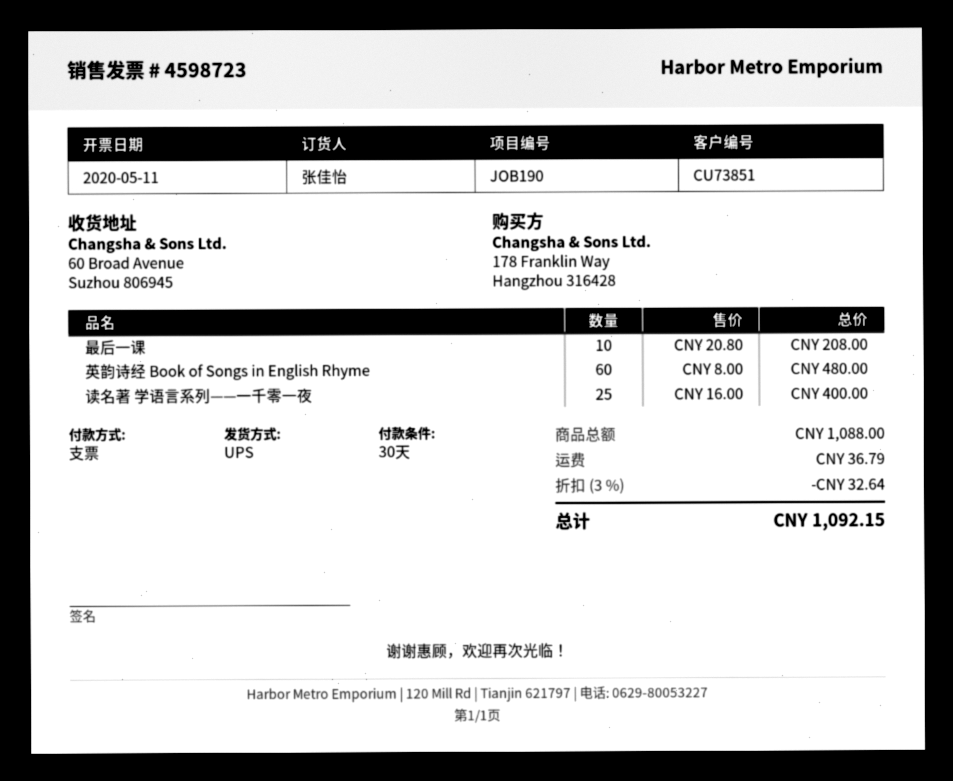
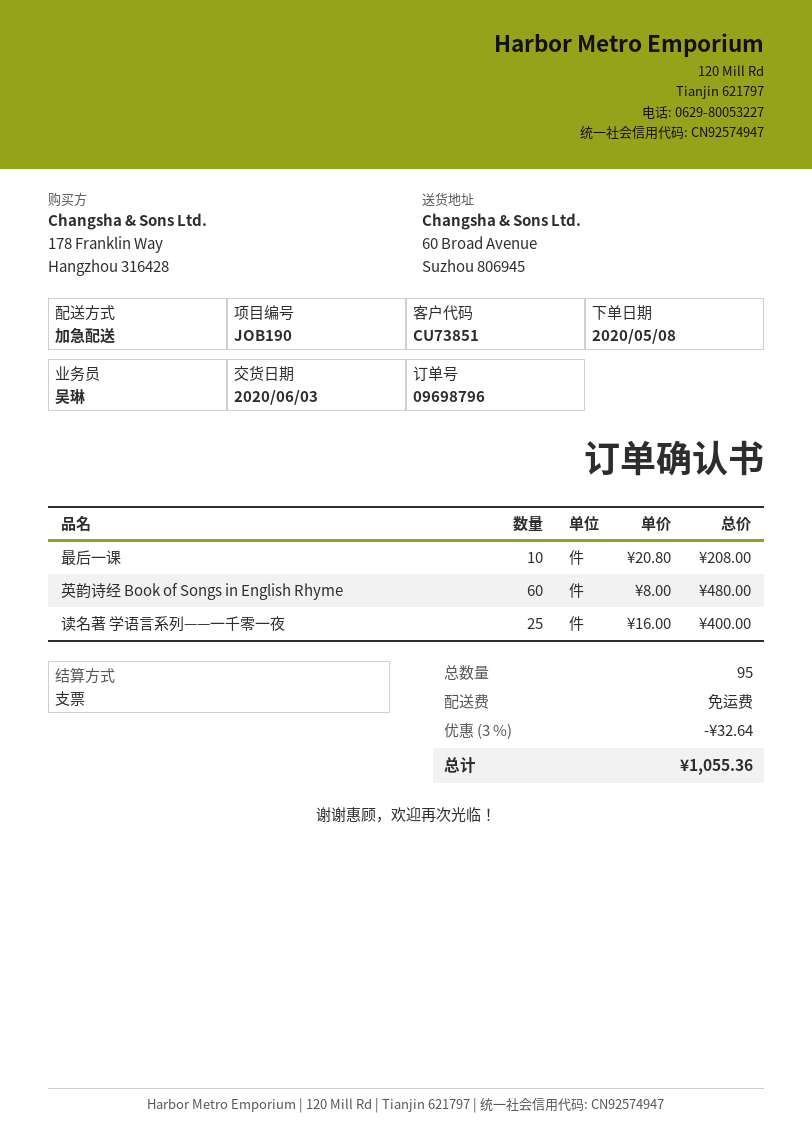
shipping method: UPS -> express
shipping: 36.79 -> 0.00
total: 1092.15 -> 1055.36

